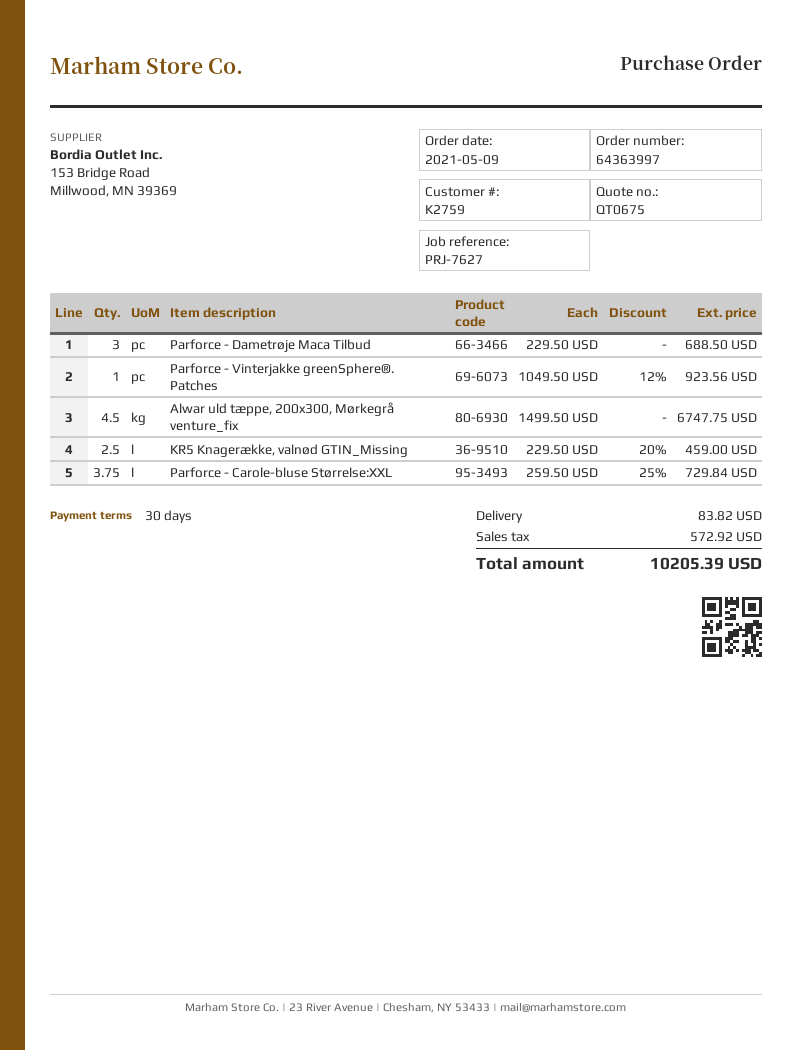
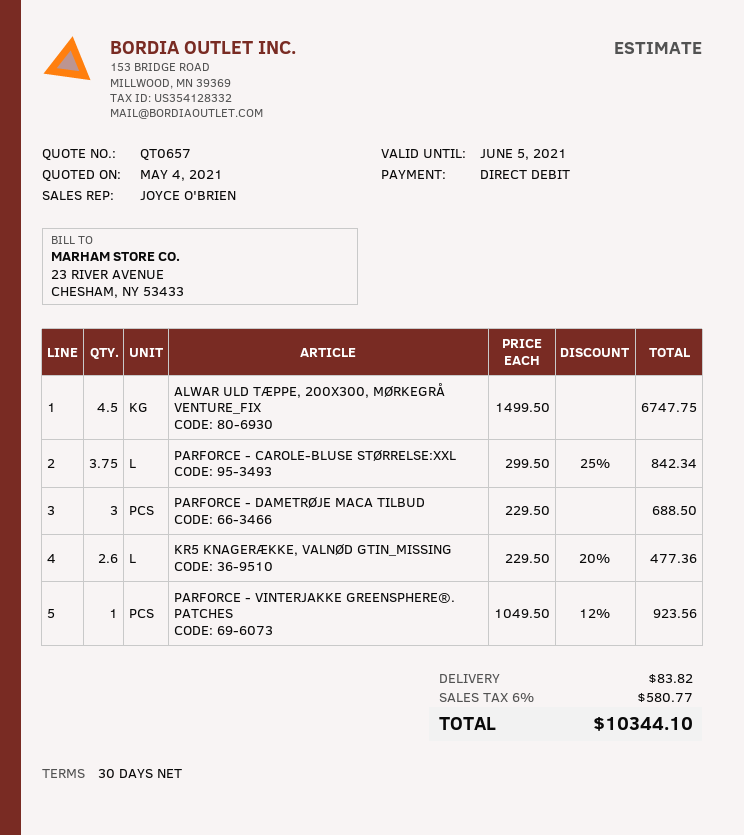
quote number: QT0675 -> QT0657
KR5 Knagerække, valnød GTIN_Missing: 2.5 x 229.50 - 20% = 459.00 -> 2.6 x 229.50 - 20% = 477.36
Parforce - Carole-bluse Størrelse:XXL: 3.75 x 259.50 - 25% = 729.84 -> 3.75 x 299.50 - 25% = 842.34
tax: 572.92 -> 580.77
total: 10205.39 -> 10344.10

